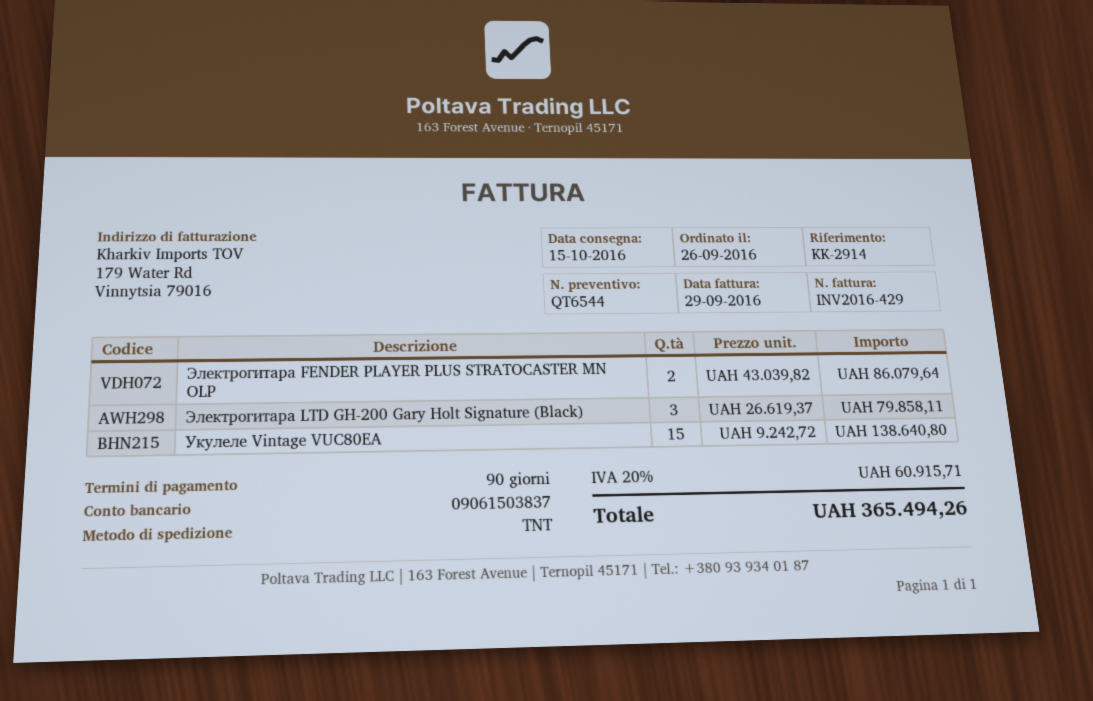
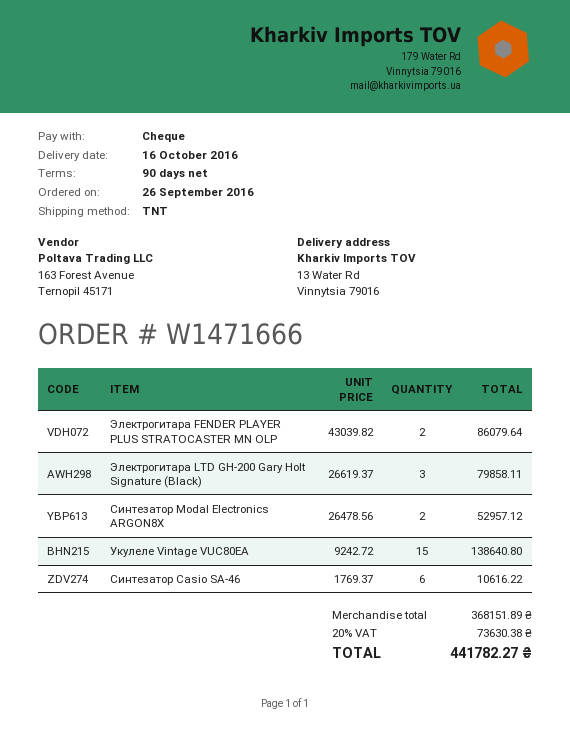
delivery date: 2016-10-15 -> 2016-10-16
Синтезатор Modal Electronics ARGON8X: none -> 2 x 26478.56 = 52957.12
Синтезатор Casio SA-46: none -> 6 x 1769.37 = 10616.22
tax: 20% = 60915.71 -> 20% = 73630.38
total: 365494.26 -> 441782.27

